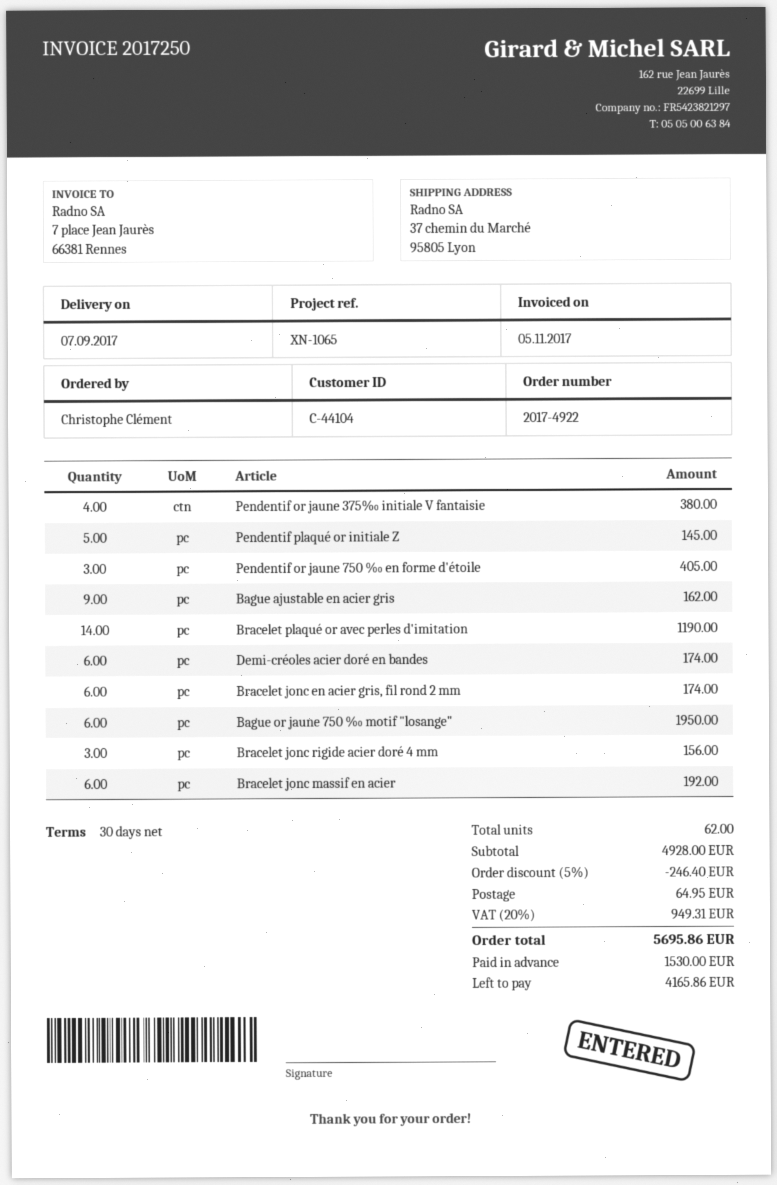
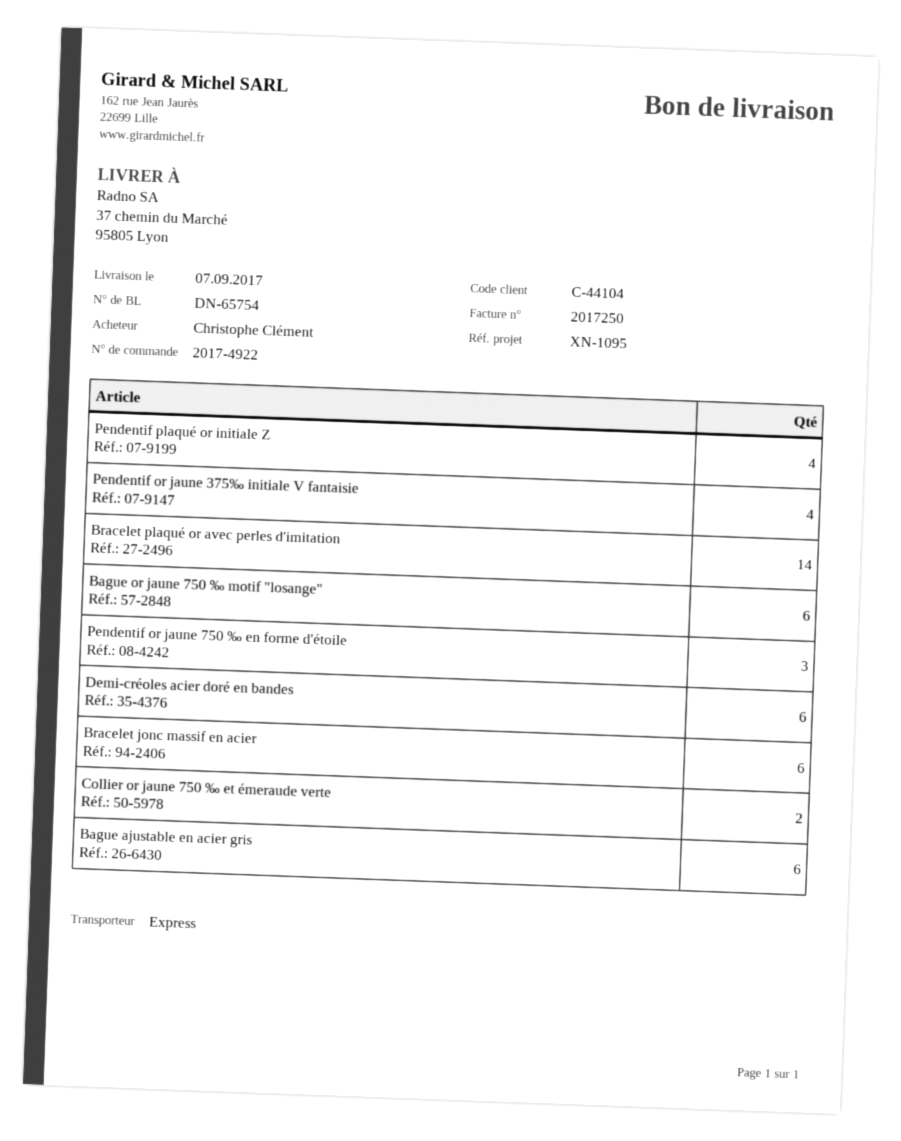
reference: XN-1065 -> XN-1095
Pendentif plaqué or initiale Z: 5 -> 4
Bague ajustable en acier gris: 9 -> 6
Bracelet jonc en acier gris, fil rond 2 mm: 6 -> none
Bracelet jonc rigide acier doré 4 mm: 3 -> none
Collier or jaune 750 ‰ et émeraude verte: none -> 2

